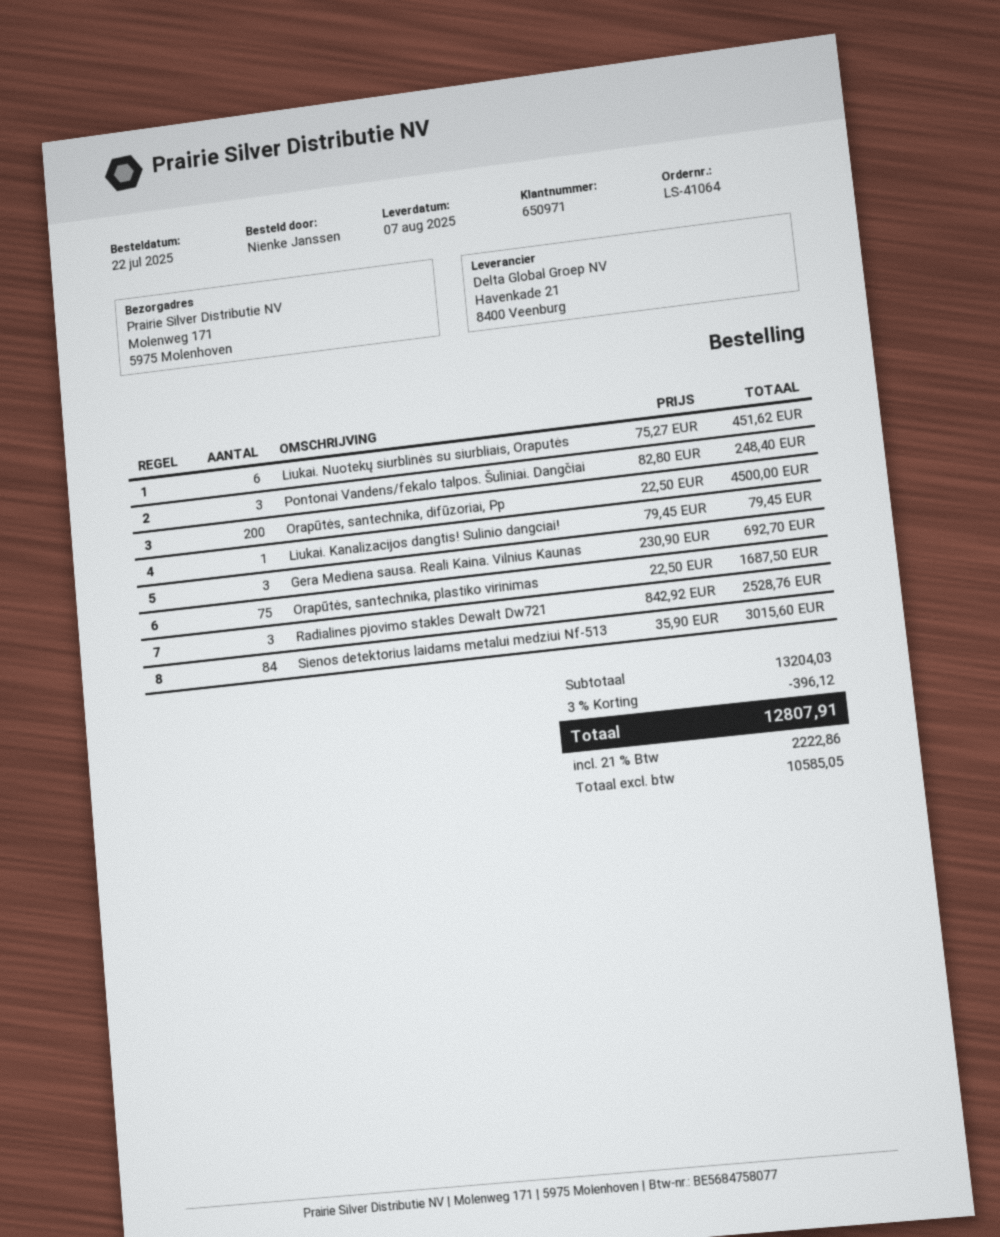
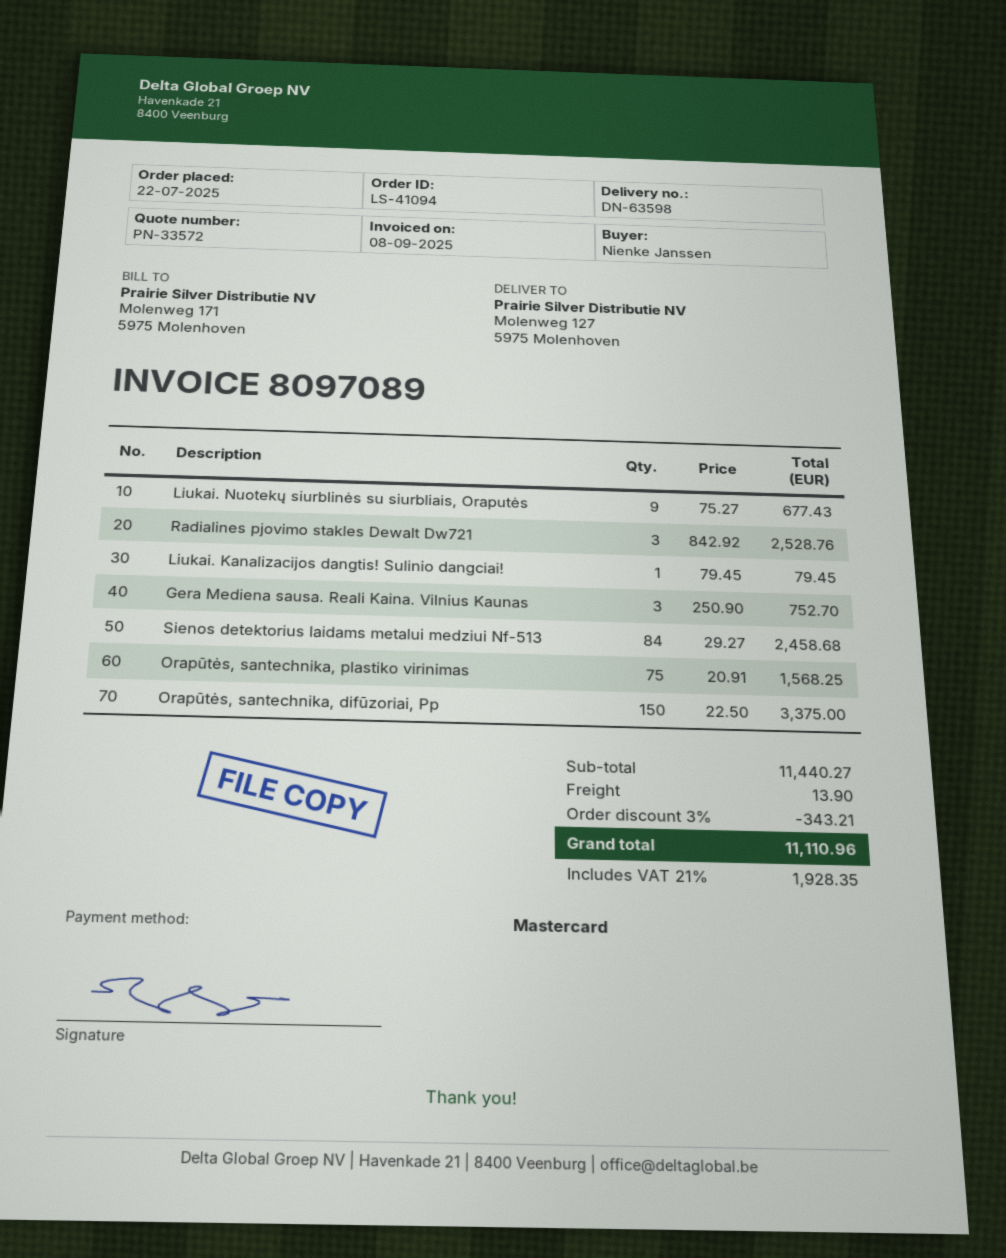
order number: LS-41064 -> LS-41094
ship to: Molenweg 171, 5975 Molenhoven -> Molenweg 127, 5975 Molenhoven
Liukai. Nuotekų siurblinės su siurbliais, Oraputės: 6 x 75.27 = 451.62 -> 9 x 75.27 = 677.43
Pontonai Vandens/fekalo talpos. Šuliniai. Dangčiai: 3 x 82.80 = 248.40 -> none
Orapūtės, santechnika, difūzoriai, Pp: 200 x 22.50 = 4500.00 -> 150 x 22.50 = 3375.00
Gera Mediena sausa. Reali Kaina. Vilnius Kaunas: 3 x 230.90 = 692.70 -> 3 x 250.90 = 752.70
Orapūtės, santechnika, plastiko virinimas: 75 x 22.50 = 1687.50 -> 75 x 20.91 = 1568.25
Sienos detektorius laidams metalui medziui Nf-513: 84 x 35.90 = 3015.60 -> 84 x 29.27 = 2458.68
subtotal: 13204.03 -> 11440.27
discount: 3% = 396.12 -> 3% = 343.21
shipping: none -> 13.90
tax: 21% = 2222.86 -> 21% = 1928.35
total: 12807.91 -> 11110.96

